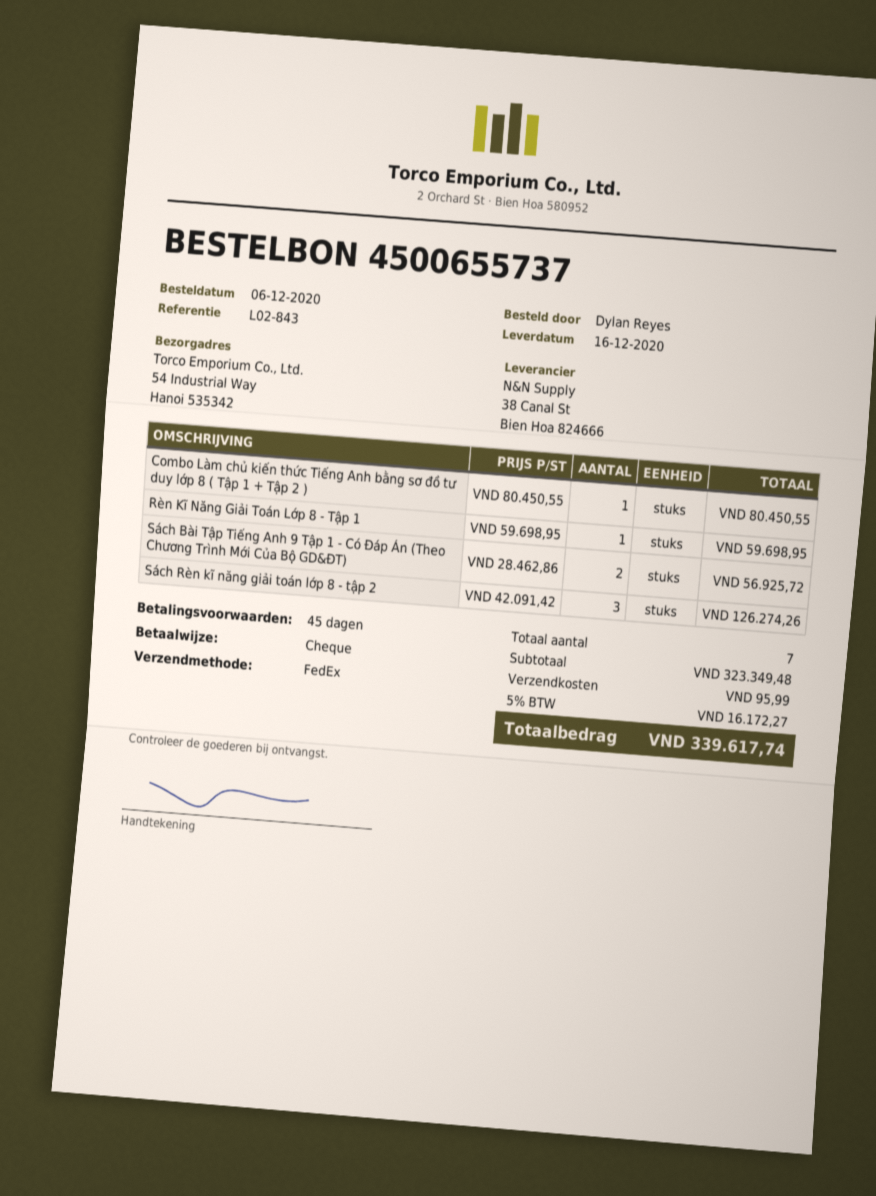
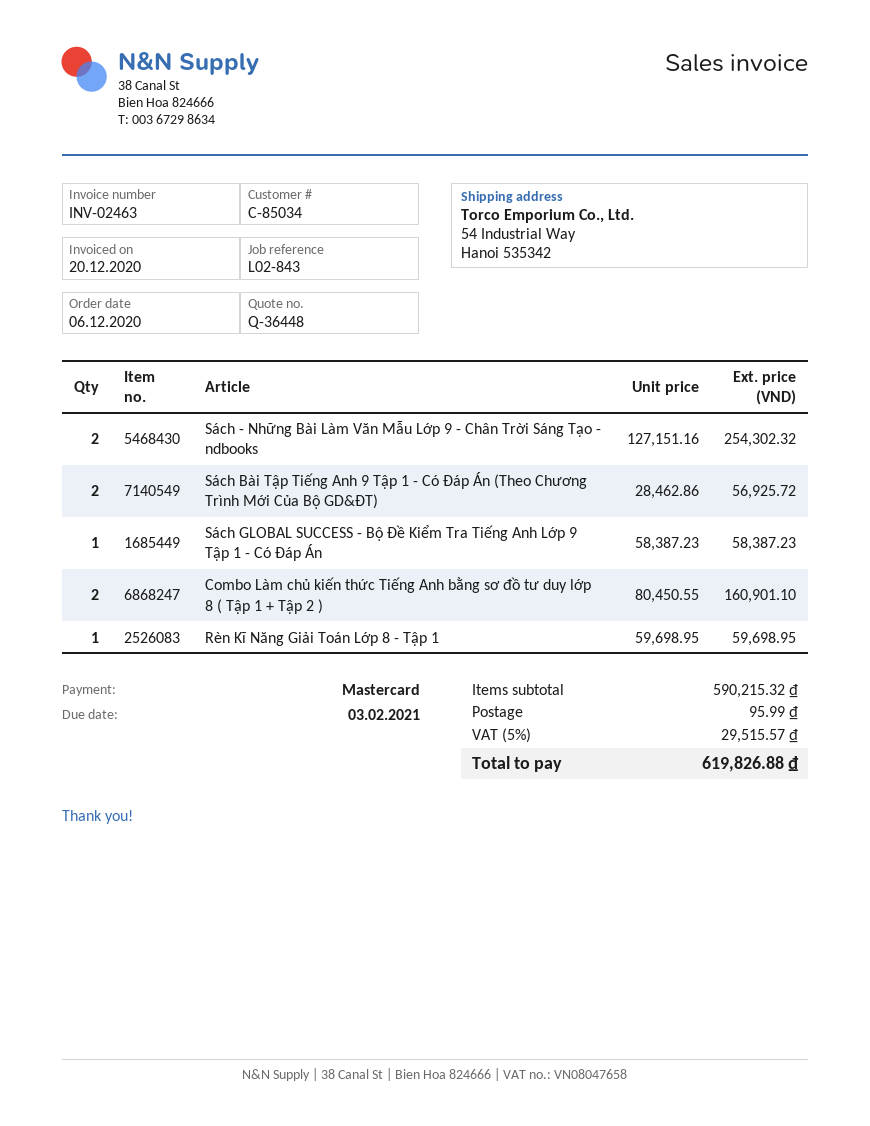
payment method: cheque -> Mastercard
Combo Làm chủ kiến thức Tiếng Anh bằng sơ đồ tư duy lớp 8 ( Tập 1 + Tập 2 ): 1 x 80450.55 = 80450.55 -> 2 x 80450.55 = 160901.10
Sách Rèn kĩ năng giải toán lớp 8 - tập 2: 3 x 42091.42 = 126274.26 -> none
Sách - Những Bài Làm Văn Mẫu Lớp 9 - Chân Trời Sáng Tạo - ndbooks: none -> 2 x 127151.16 = 254302.32
Sách GLOBAL SUCCESS - Bộ Đề Kiểm Tra Tiếng Anh Lớp 9 Tập 1 - Có Đáp Án: none -> 1 x 58387.23 = 58387.23
subtotal: 323349.48 -> 590215.32
tax: 5% = 16172.27 -> 5% = 29515.57
total: 339617.74 -> 619826.88

